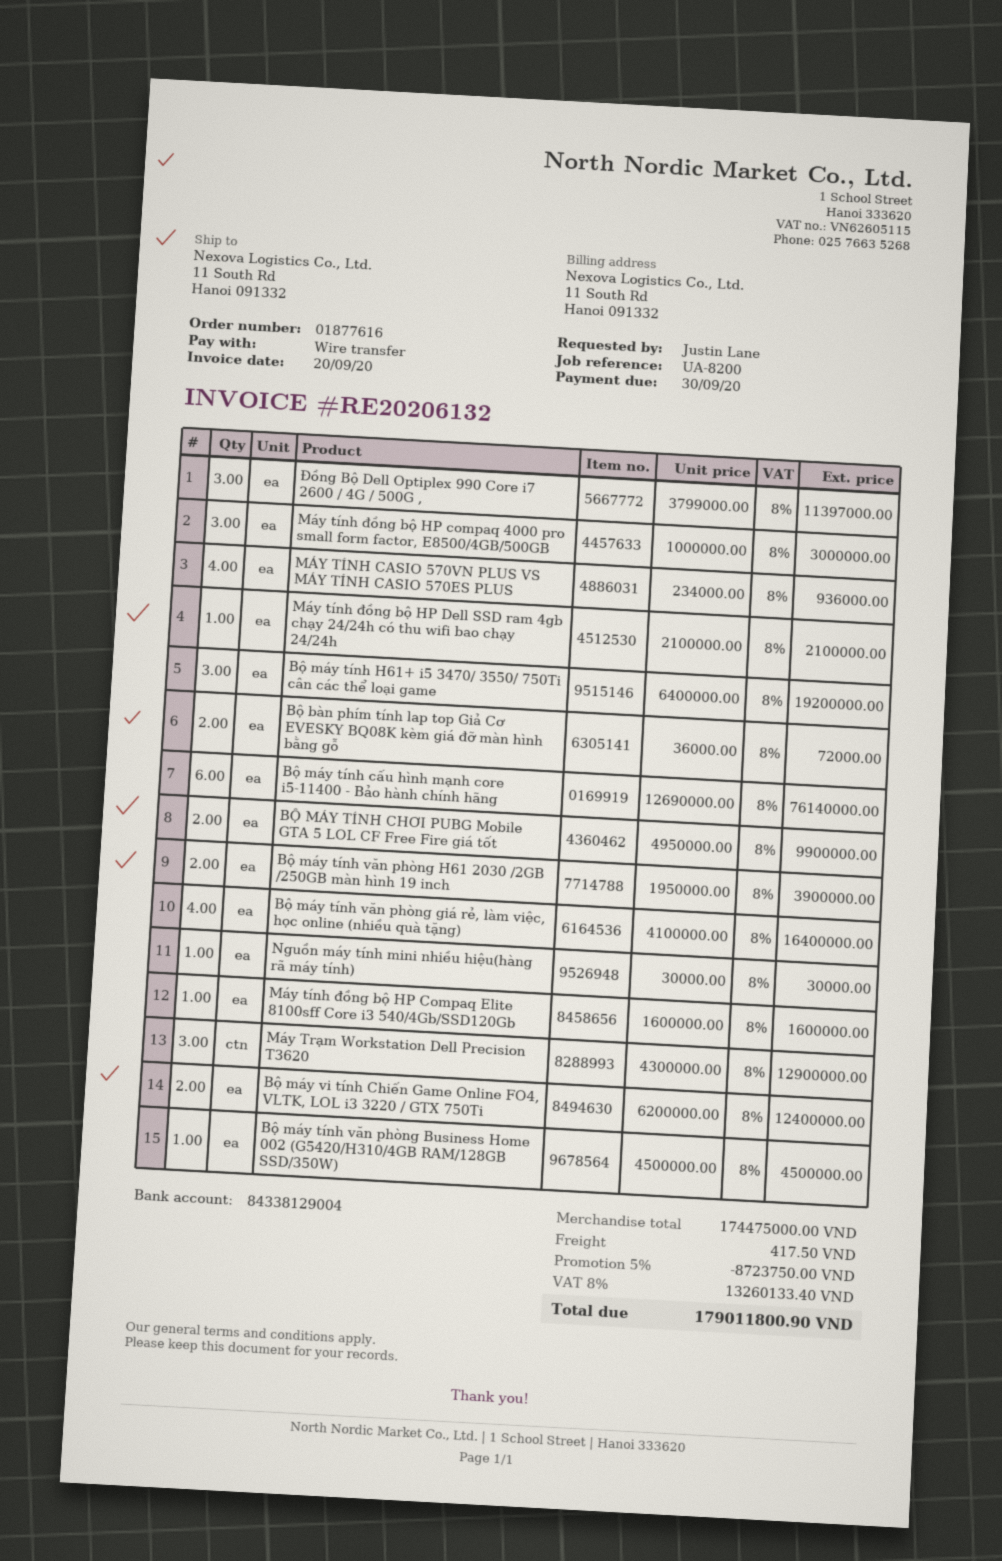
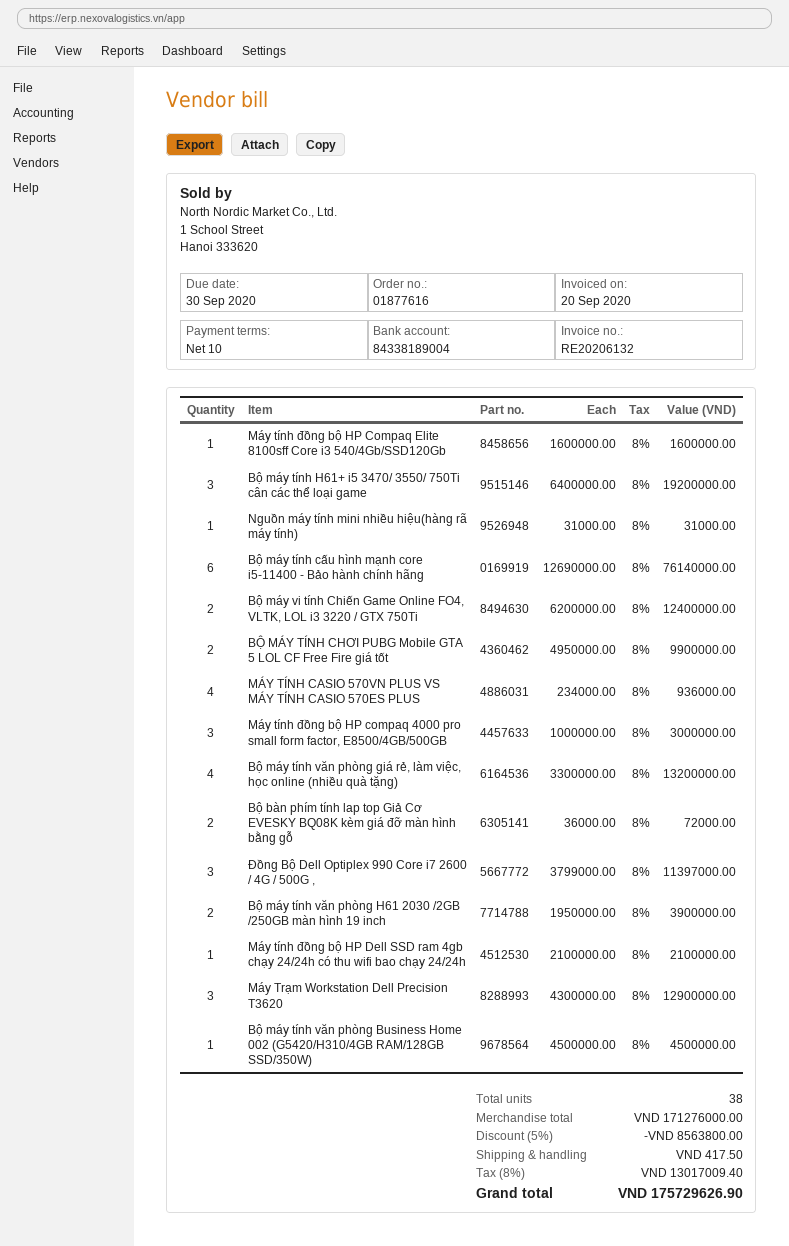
bank account: 84338129004 -> 84338189004
Bộ máy tính văn phòng giá rẻ, làm việc, học online (nhiều quà tặng): 4 x 4100000.00 = 16400000.00 -> 4 x 3300000.00 = 13200000.00
Nguồn máy tính mini nhiều hiệu(hàng rã máy tính): 1 x 30000.00 = 30000.00 -> 1 x 31000.00 = 31000.00
subtotal: 174475000.00 -> 171276000.00
discount: 5% = 8723750.00 -> 5% = 8563800.00
tax: 8% = 13260133.40 -> 8% = 13017009.40
total: 179011800.90 -> 175729626.90

